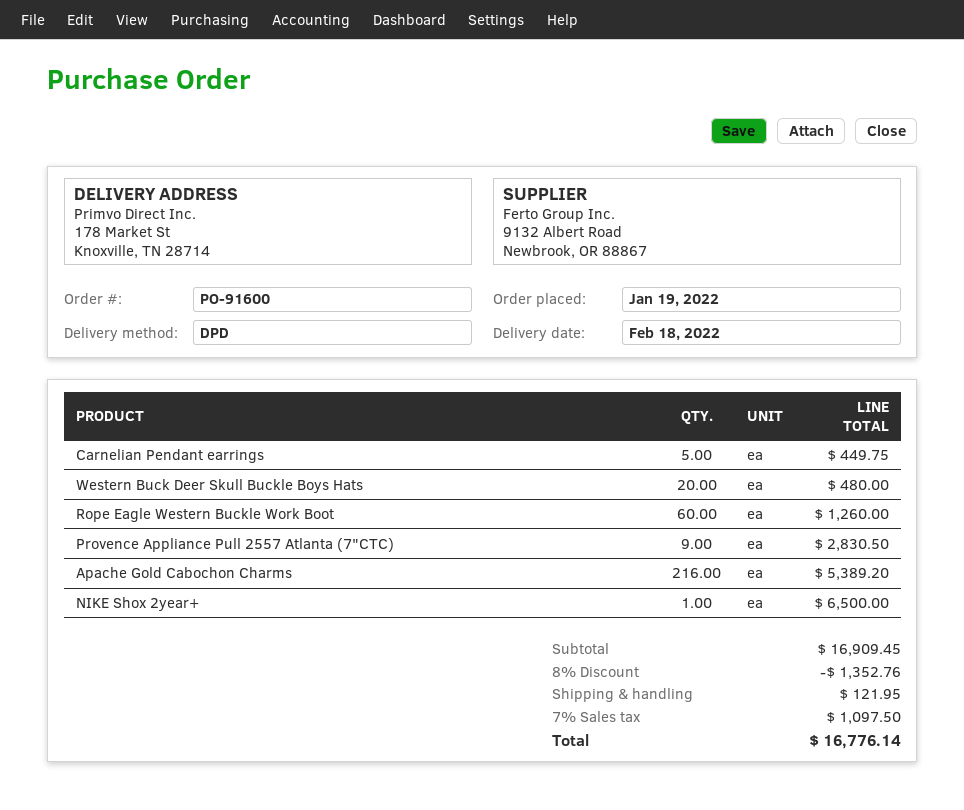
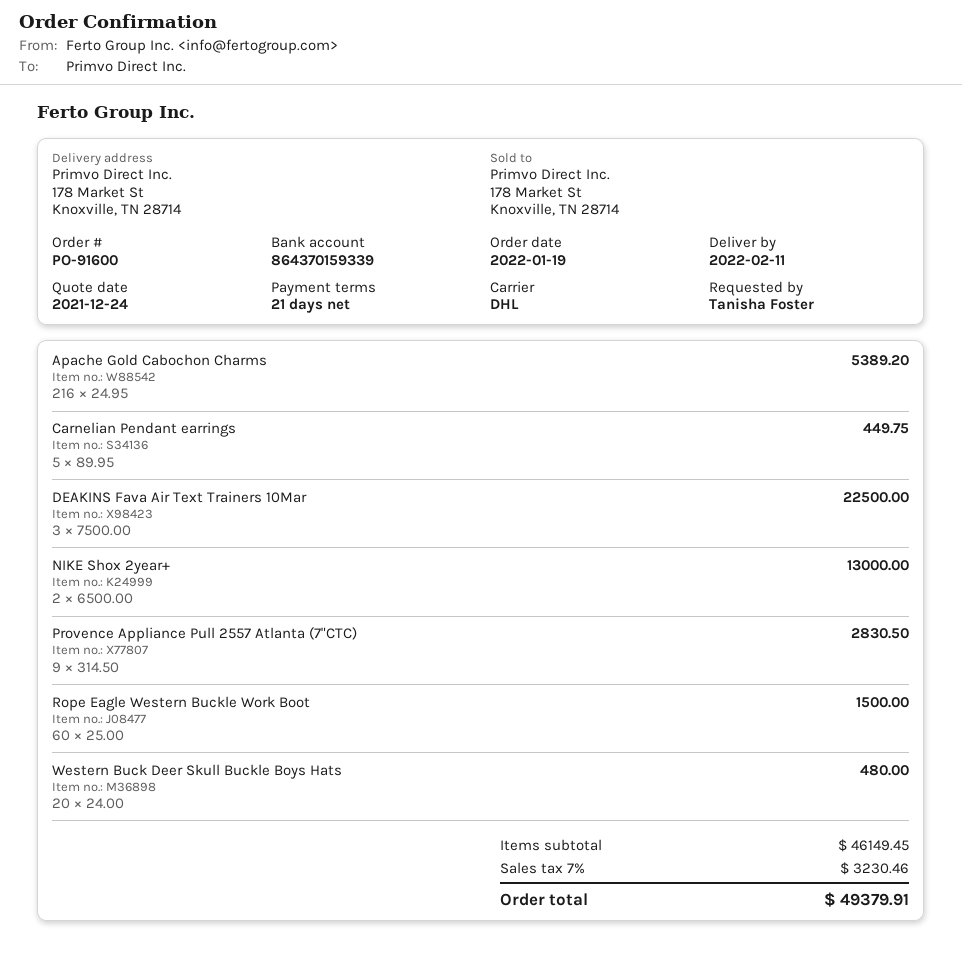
delivery date: 2022-02-18 -> 2022-02-11
shipping method: DPD -> DHL
Rope Eagle Western Buckle Work Boot: 60 for 1260.00 -> 60 for 1500.00
NIKE Shox 2year+: 1 for 6500.00 -> 2 for 13000.00
DEAKINS Fava Air Text Trainers 10Mar: none -> 3 for 22500.00
subtotal: 16909.45 -> 46149.45
discount: 8% = 1352.76 -> none
shipping: 121.95 -> none
tax: 7% = 1097.50 -> 7% = 3230.46
total: 16776.14 -> 49379.91

